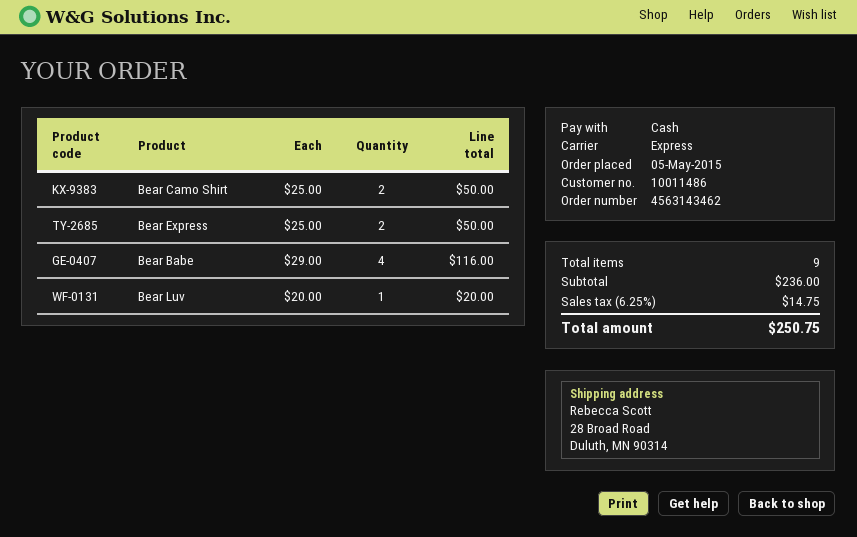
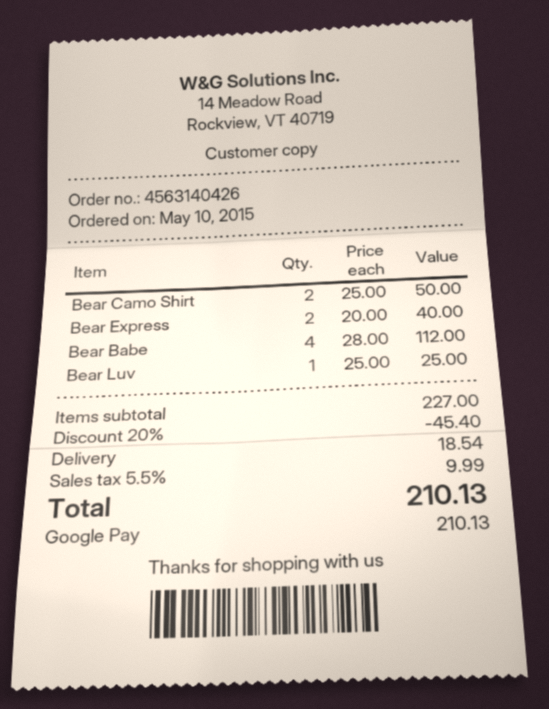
order number: 4563143462 -> 4563140426
order date: 2015-05-05 -> 2015-05-10
payment method: cash -> Google Pay
Bear Express: 2 x 25.00 = 50.00 -> 2 x 20.00 = 40.00
Bear Babe: 4 x 29.00 = 116.00 -> 4 x 28.00 = 112.00
Bear Luv: 1 x 20.00 = 20.00 -> 1 x 25.00 = 25.00
subtotal: 236.00 -> 227.00
discount: none -> 20% = 45.40
shipping: none -> 18.54
tax: 6.25% = 14.75 -> 5.5% = 9.99
total: 250.75 -> 210.13

